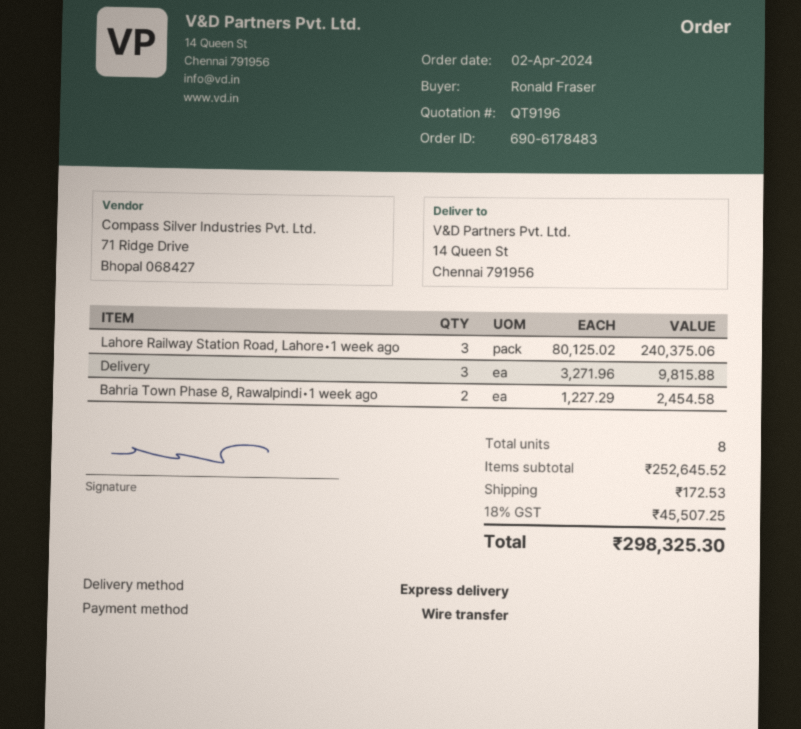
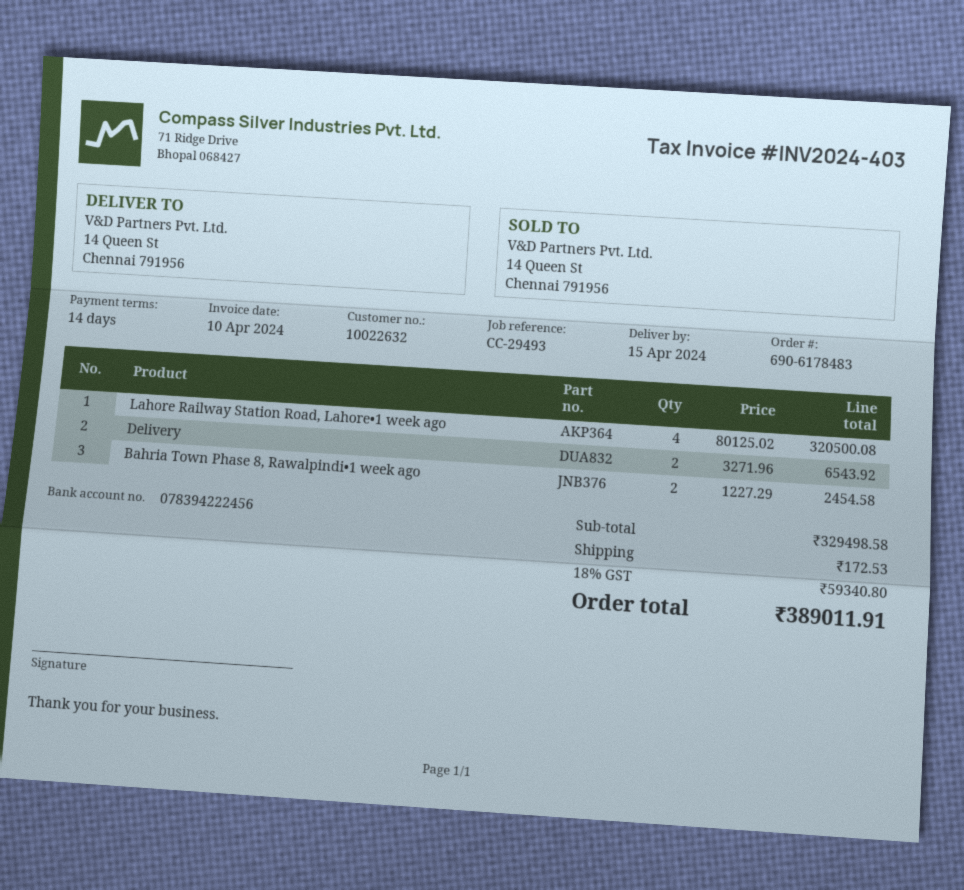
Lahore Railway Station Road, Lahore•1 week ago: 3 x 80125.02 = 240375.06 -> 4 x 80125.02 = 320500.08
Delivery: 3 x 3271.96 = 9815.88 -> 2 x 3271.96 = 6543.92
subtotal: 252645.52 -> 329498.58
tax: 18% = 45507.25 -> 18% = 59340.80
total: 298325.30 -> 389011.91

